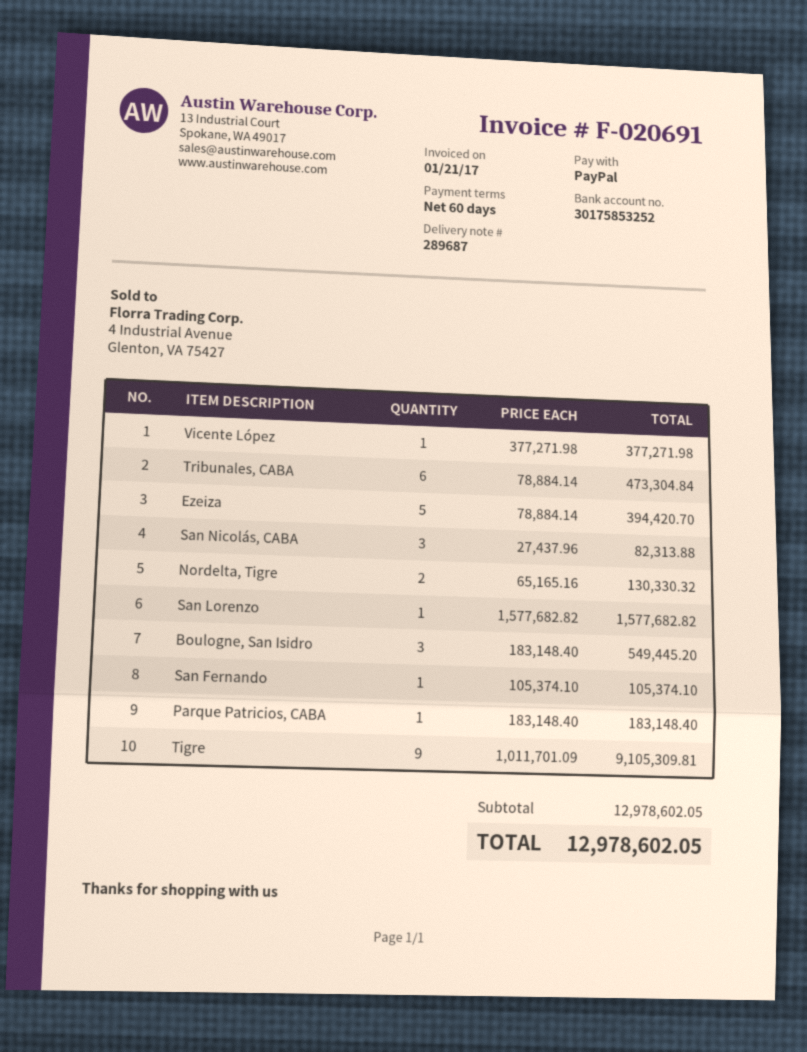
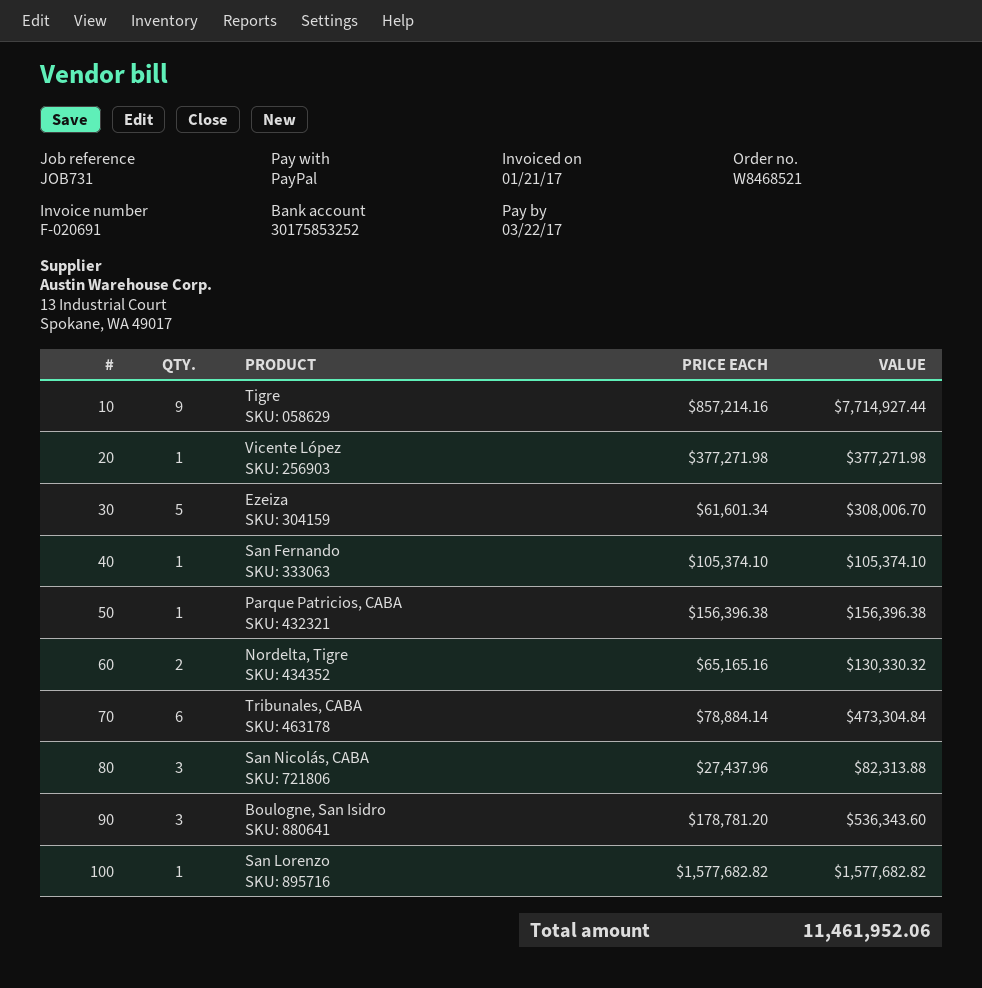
Ezeiza: 5 x 78884.14 = 394420.70 -> 5 x 61601.34 = 308006.70
Boulogne, San Isidro: 3 x 183148.40 = 549445.20 -> 3 x 178781.20 = 536343.60
Parque Patricios, CABA: 1 x 183148.40 = 183148.40 -> 1 x 156396.38 = 156396.38
Tigre: 9 x 1011701.09 = 9105309.81 -> 9 x 857214.16 = 7714927.44
total: 12978602.05 -> 11461952.06

